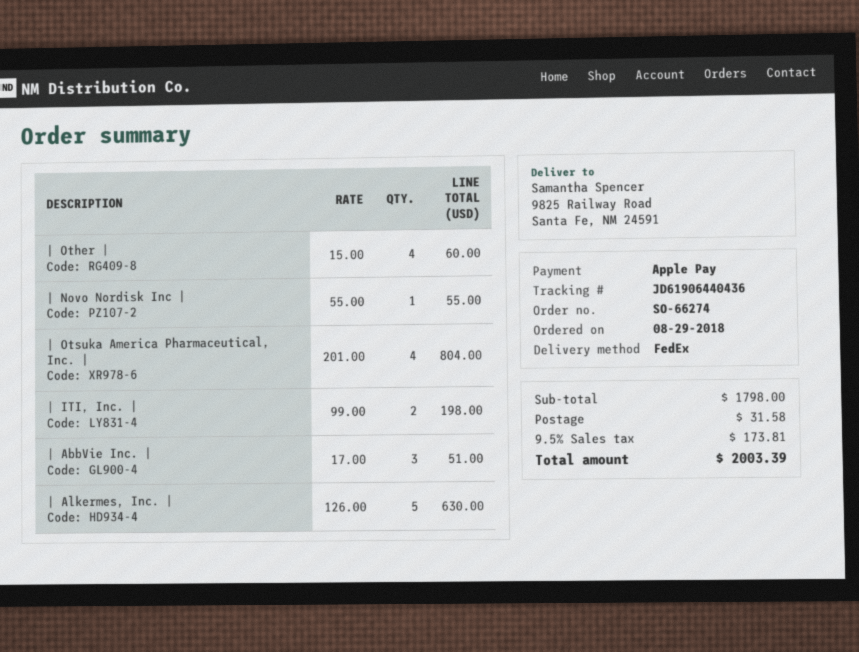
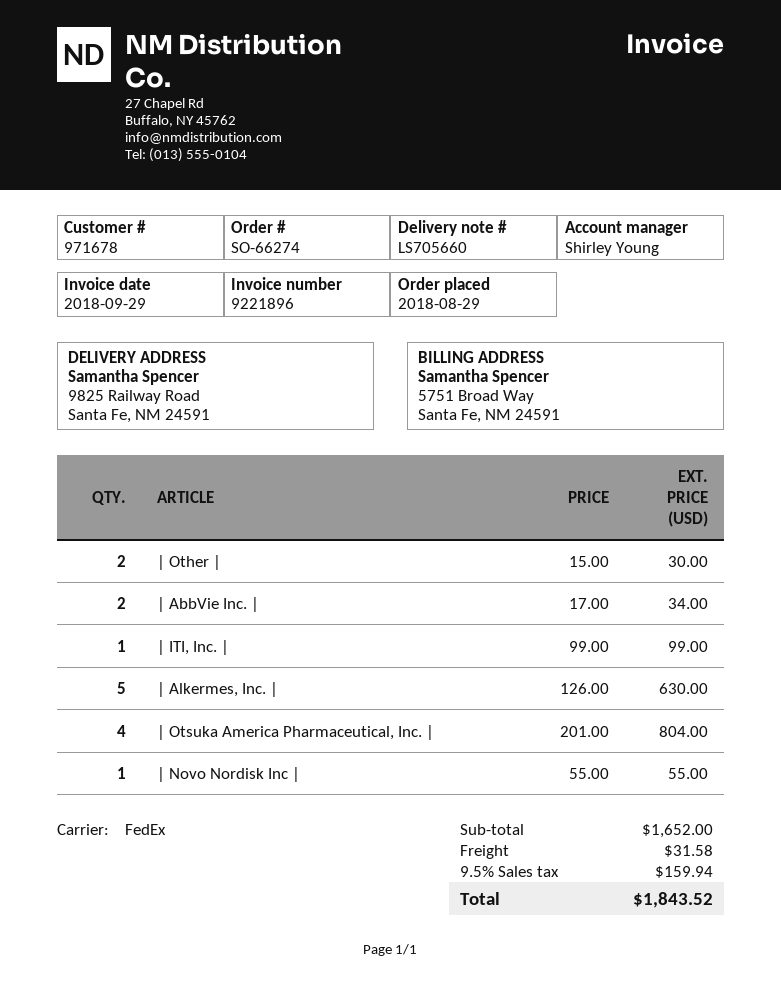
| Other |: 4 x 15.00 = 60.00 -> 2 x 15.00 = 30.00
| ITI, Inc. |: 2 x 99.00 = 198.00 -> 1 x 99.00 = 99.00
| AbbVie Inc. |: 3 x 17.00 = 51.00 -> 2 x 17.00 = 34.00
subtotal: 1798.00 -> 1652.00
tax: 9.5% = 173.81 -> 9.5% = 159.94
total: 2003.39 -> 1843.52

